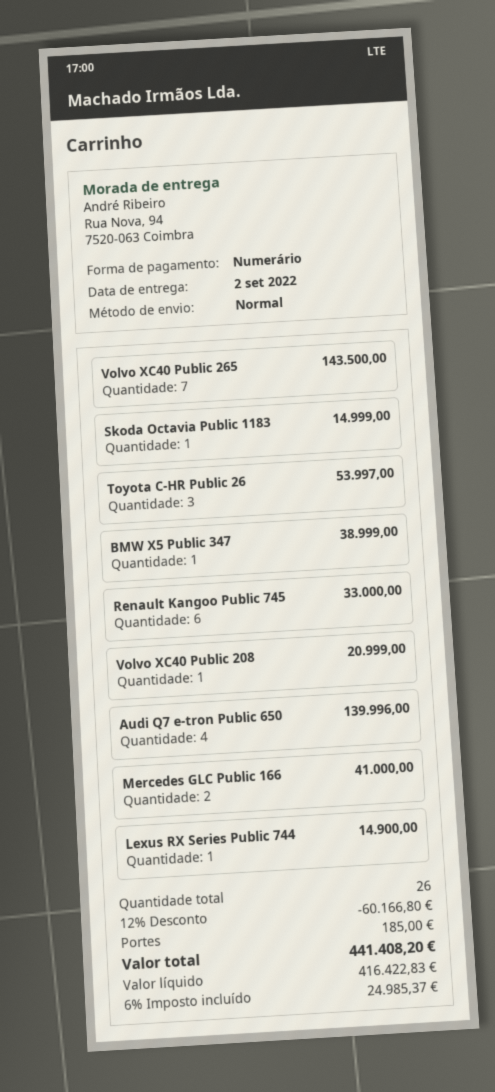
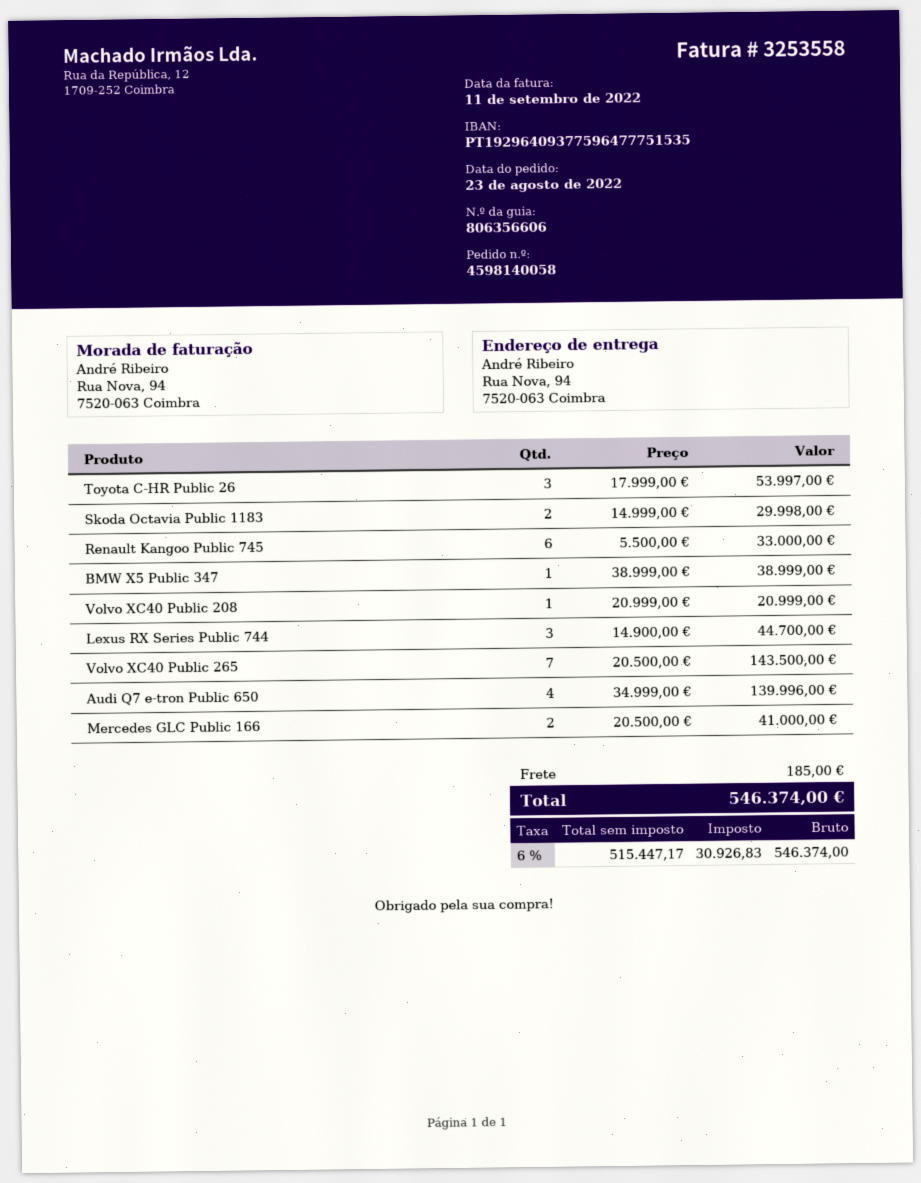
Skoda Octavia Public 1183: 1 for 14999.00 -> 2 for 29998.00
Lexus RX Series Public 744: 1 for 14900.00 -> 3 for 44700.00
discount: 12% = 60166.80 -> none
net: 416422.83 -> 515447.17
tax: 6% = 24985.37 -> 6% = 30926.83
total: 441408.20 -> 546374.00

